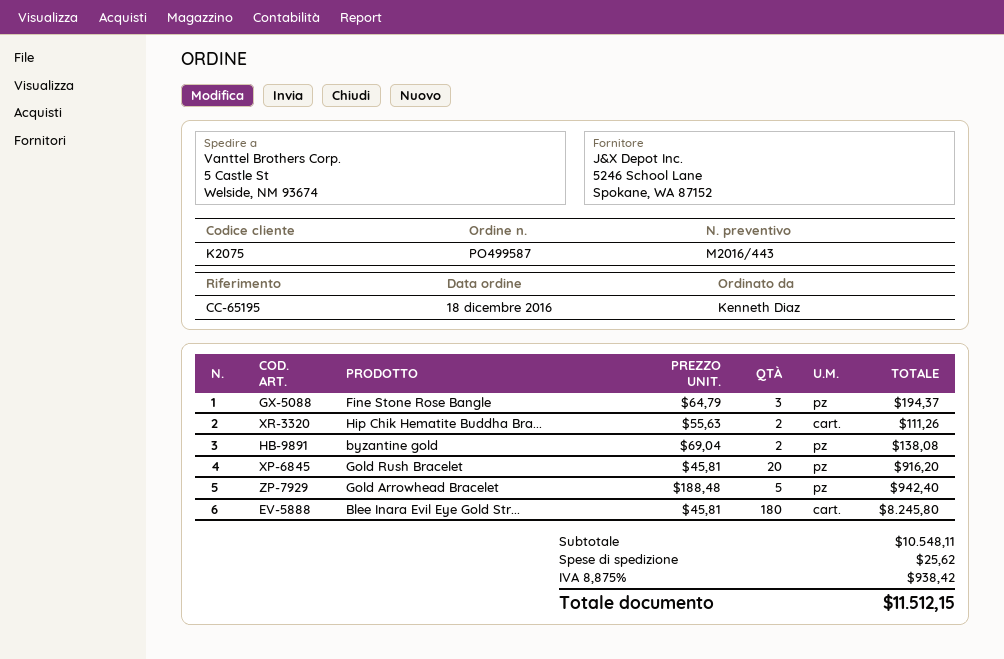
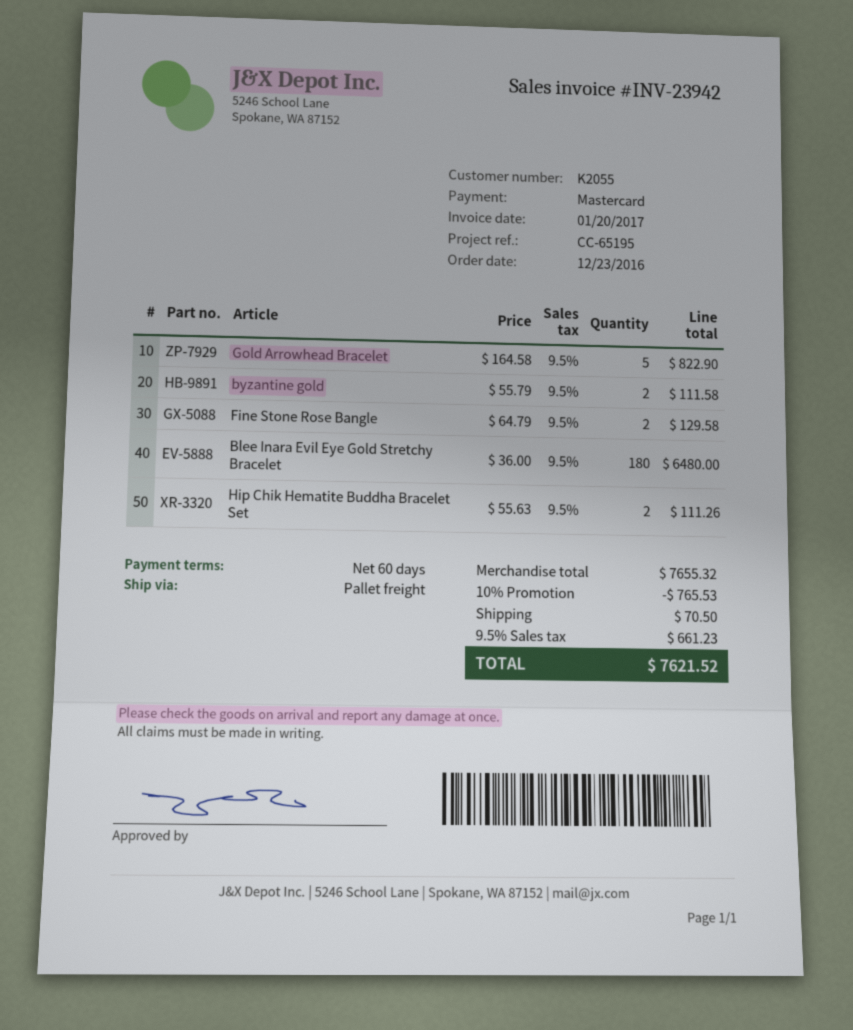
order date: 2016-12-18 -> 2016-12-23
customer number: K2075 -> K2055
Fine Stone Rose Bangle: 3 x 64.79 = 194.37 -> 2 x 64.79 = 129.58
byzantine gold: 2 x 69.04 = 138.08 -> 2 x 55.79 = 111.58
Gold Rush Bracelet: 20 x 45.81 = 916.20 -> none
Gold Arrowhead Bracelet: 5 x 188.48 = 942.40 -> 5 x 164.58 = 822.90
Blee Inara Evil Eye Gold Str...: 180 x 45.81 = 8245.80 -> 180 x 36.00 = 6480.00
subtotal: 10548.11 -> 7655.32
discount: none -> 10% = 765.53
shipping: 25.62 -> 70.50
tax: 8.875% = 938.42 -> 9.5% = 661.23
total: 11512.15 -> 7621.52

